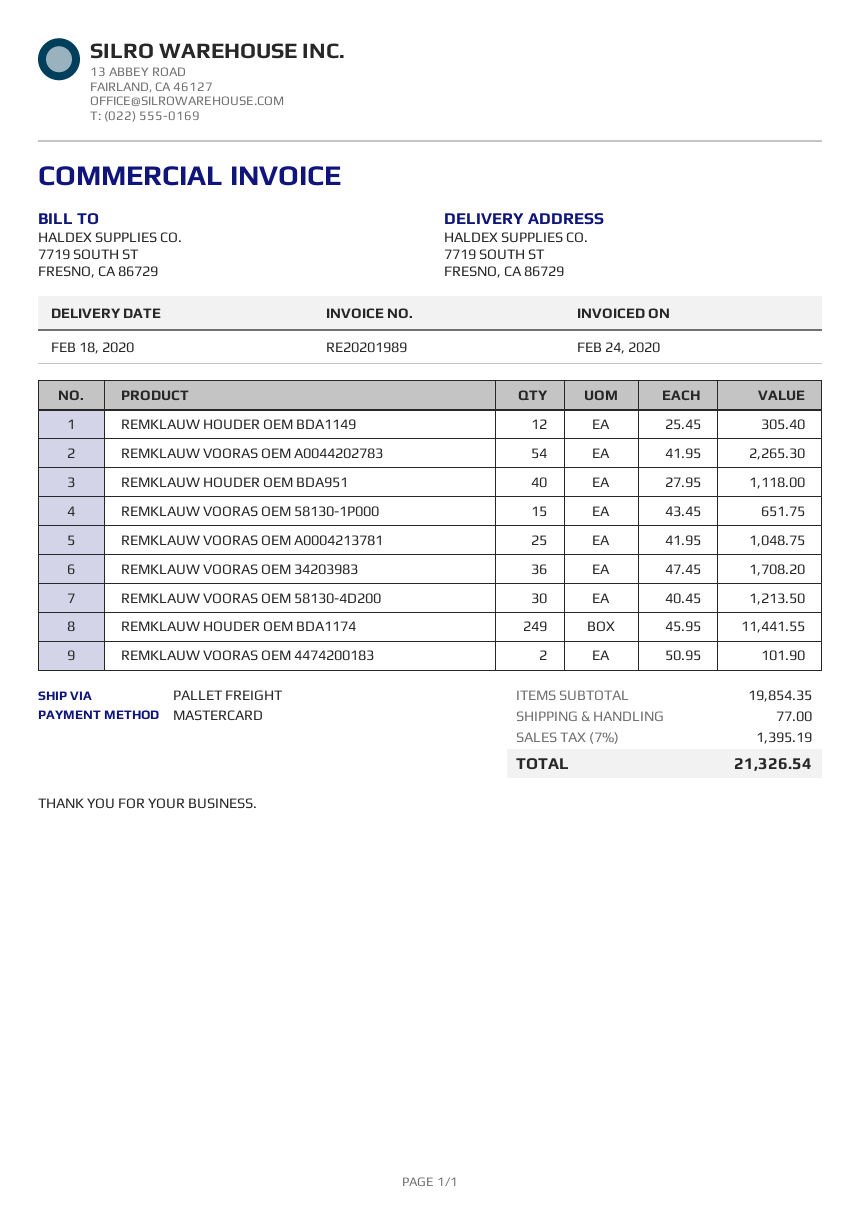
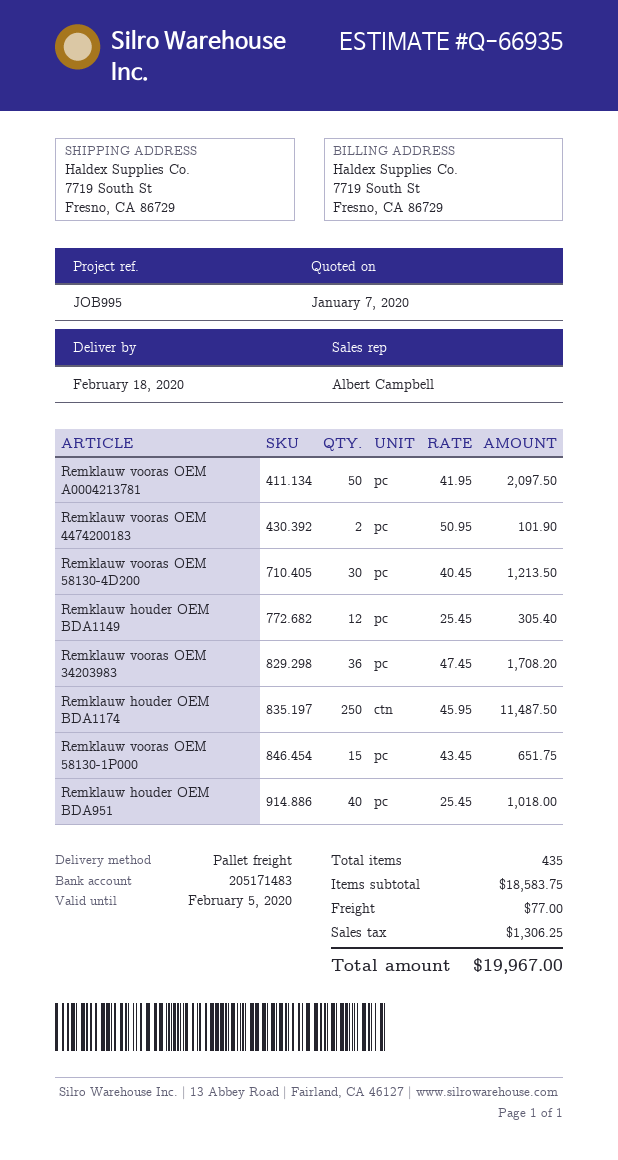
REMKLAUW VOORAS OEM A0044202783: 54 x 41.95 = 2265.30 -> none
REMKLAUW HOUDER OEM BDA951: 40 x 27.95 = 1118.00 -> 40 x 25.45 = 1018.00
REMKLAUW VOORAS OEM A0004213781: 25 x 41.95 = 1048.75 -> 50 x 41.95 = 2097.50
REMKLAUW HOUDER OEM BDA1174: 249 x 45.95 = 11441.55 -> 250 x 45.95 = 11487.50
subtotal: 19854.35 -> 18583.75
tax: 1395.19 -> 1306.25
total: 21326.54 -> 19967.00

